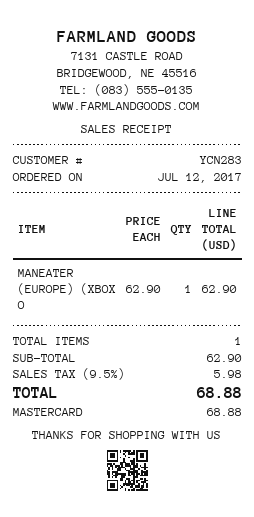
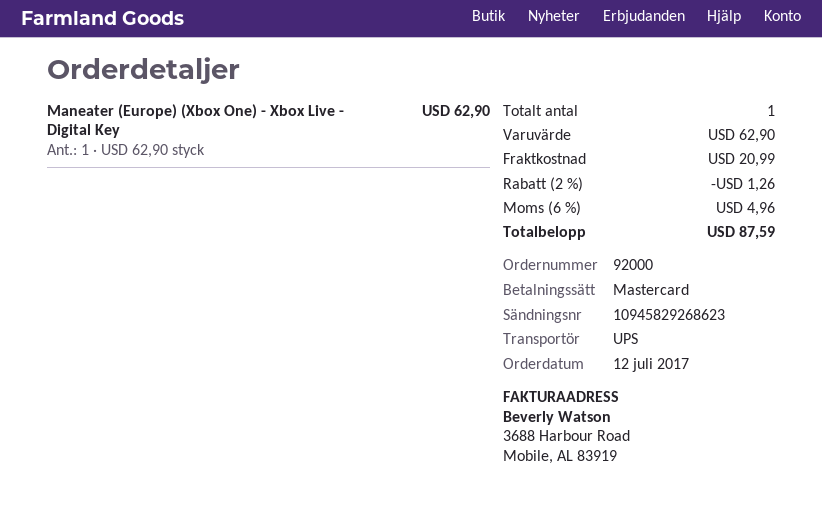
discount: none -> 2% = 1.26
shipping: none -> 20.99
tax: 9.5% = 5.98 -> 6% = 4.96
total: 68.88 -> 87.59

